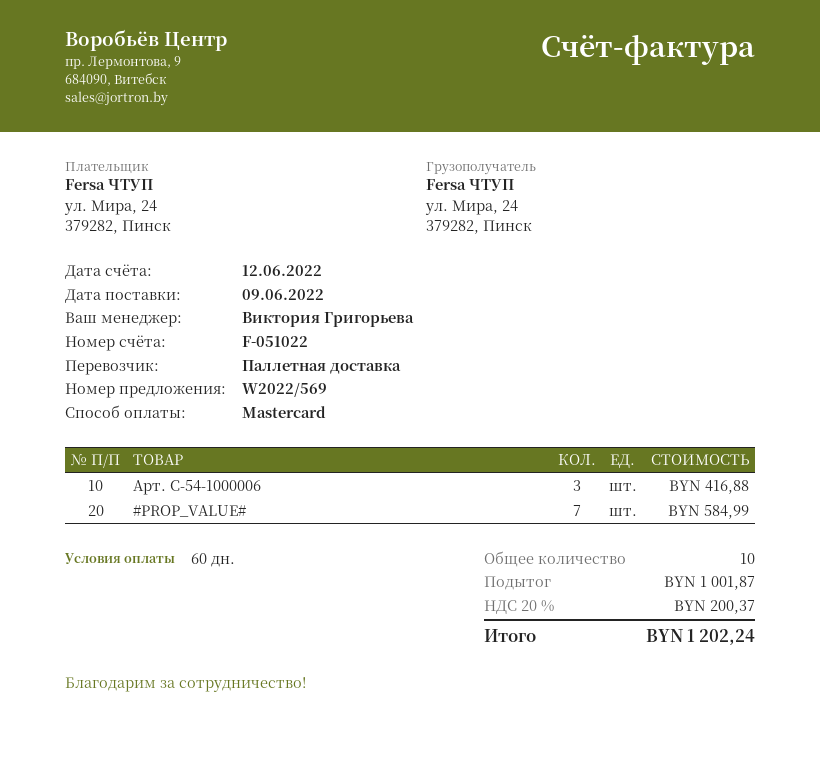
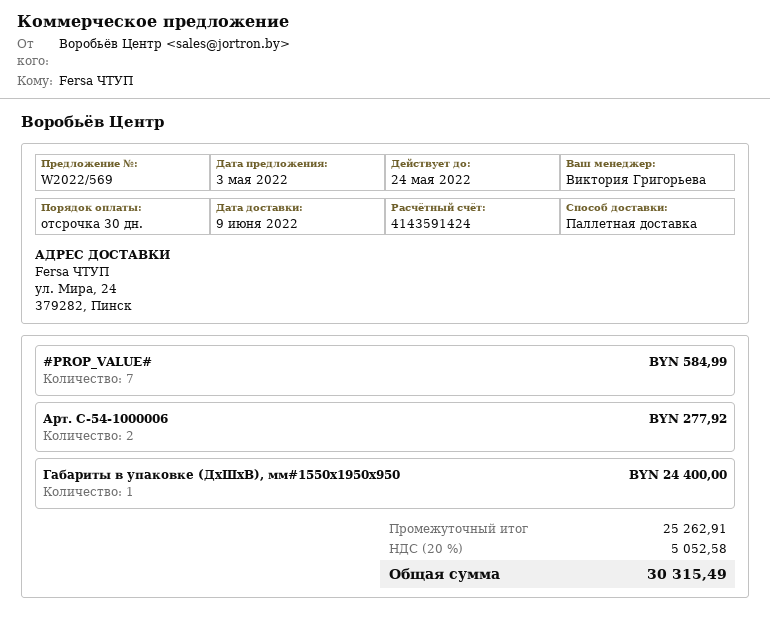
payment terms: 60 days -> 30 days
Арт. C-54-1000006: 3 for 416.88 -> 2 for 277.92
Габариты в упаковке (ДхШхВ), мм#1550x1950x950: none -> 1 for 24400.00
subtotal: 1001.87 -> 25262.91
tax: 20% = 200.37 -> 20% = 5052.58
total: 1202.24 -> 30315.49

